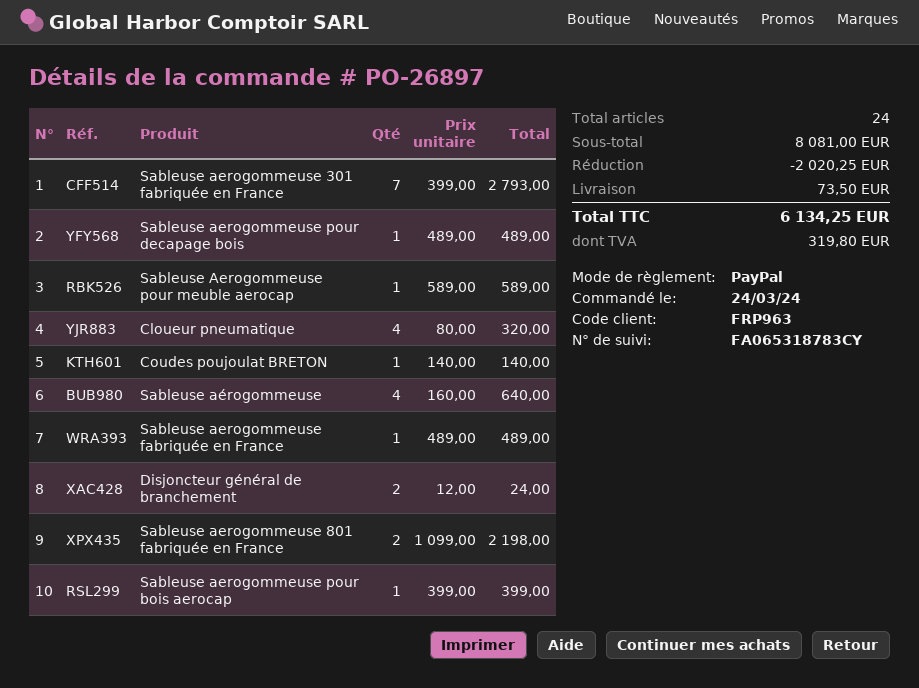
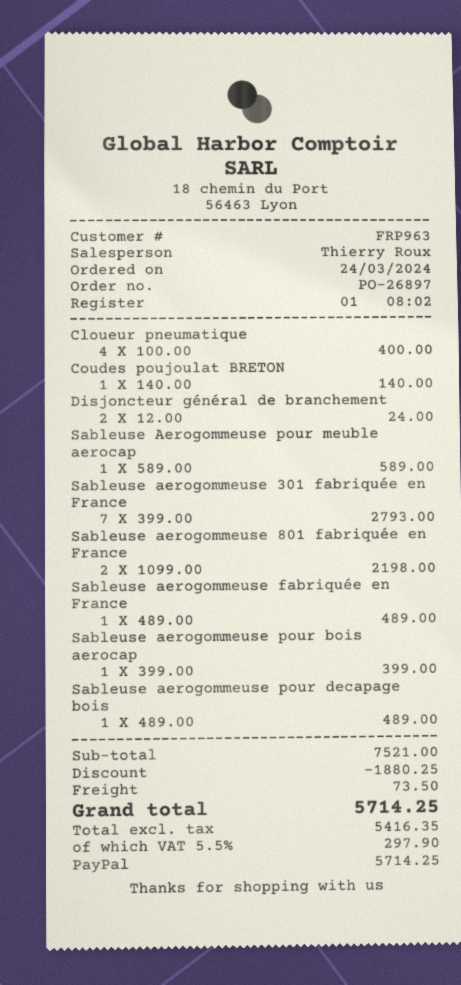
Cloueur pneumatique: 4 x 80.00 = 320.00 -> 4 x 100.00 = 400.00
Sableuse aérogommeuse: 4 x 160.00 = 640.00 -> none
subtotal: 8081.00 -> 7521.00
discount: 2020.25 -> 1880.25
tax: 319.80 -> 297.90
total: 6134.25 -> 5714.25

